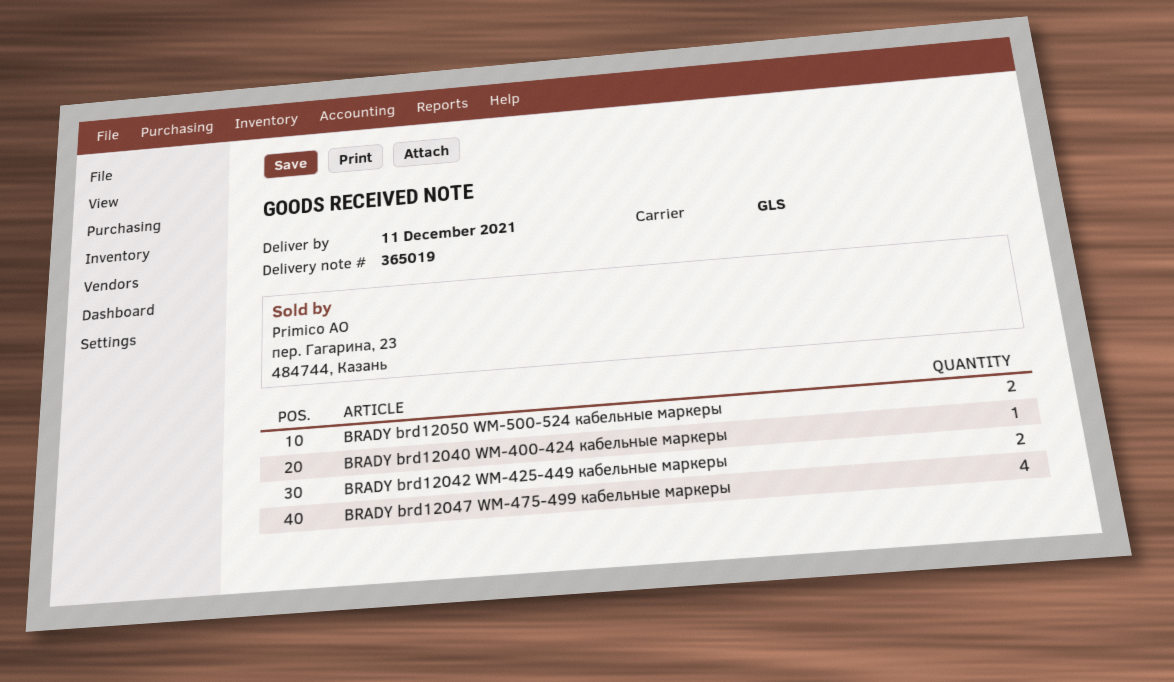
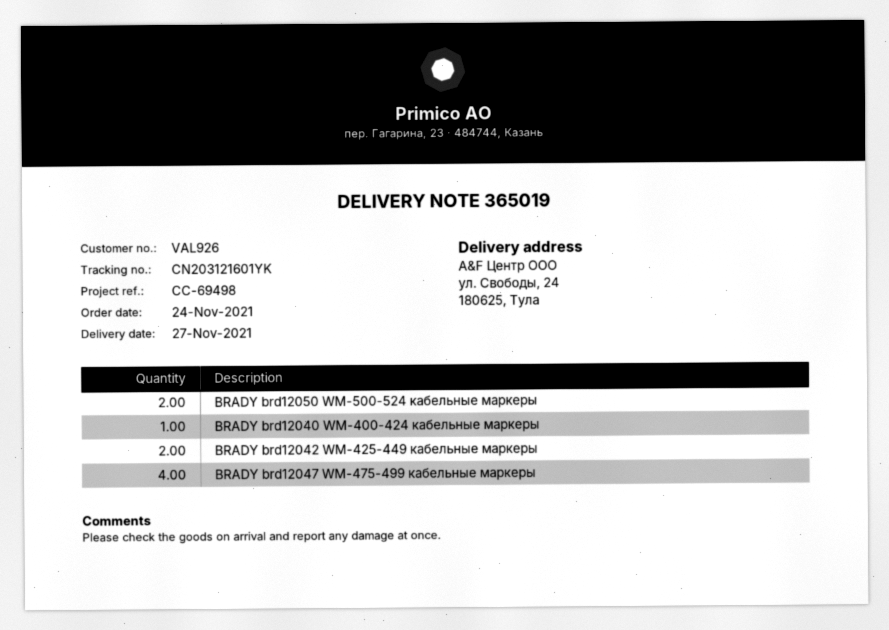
delivery date: 2021-12-11 -> 2021-11-27

